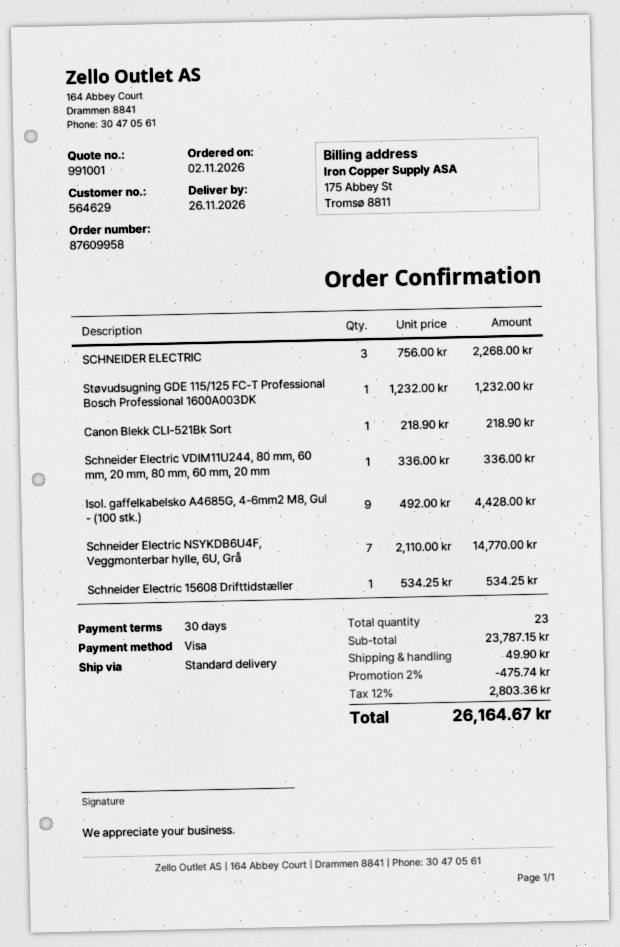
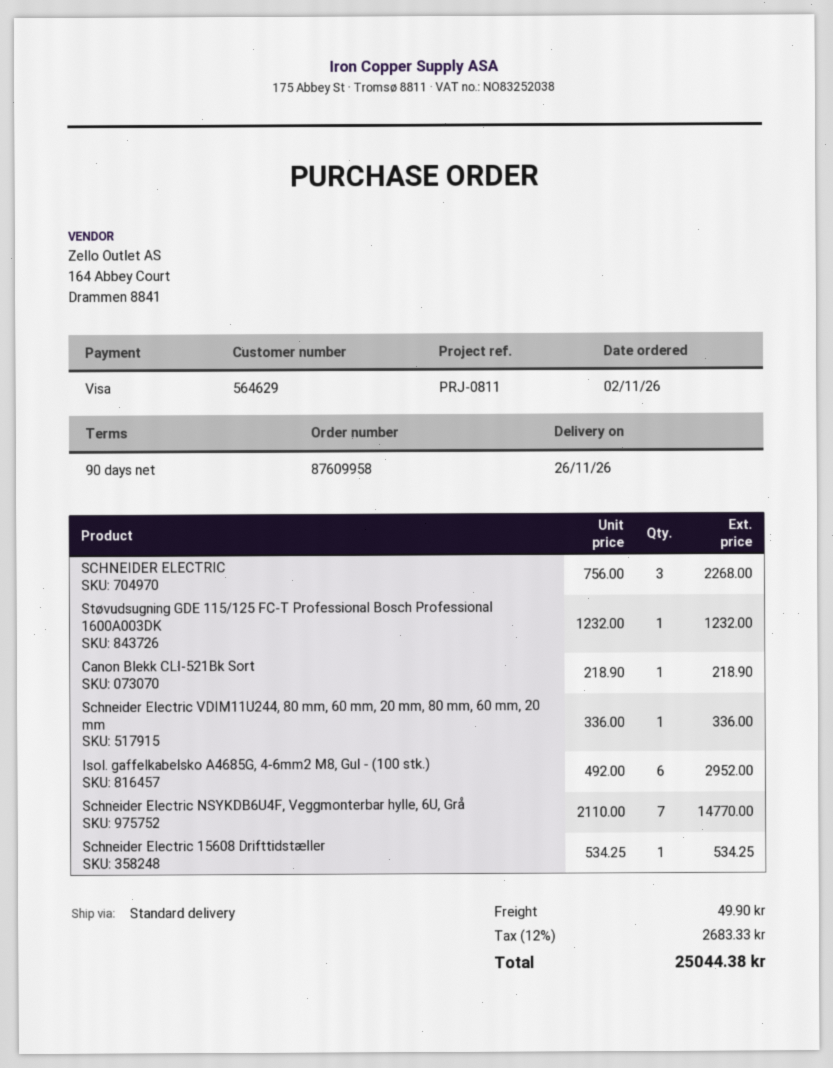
payment terms: 30 days -> 90 days
Isol. gaffelkabelsko A4685G, 4-6mm2 M8, Gul - (100 stk.): 9 x 492.00 = 4428.00 -> 6 x 492.00 = 2952.00
discount: 2% = 475.74 -> none
tax: 12% = 2803.36 -> 12% = 2683.33
total: 26164.67 -> 25044.38

